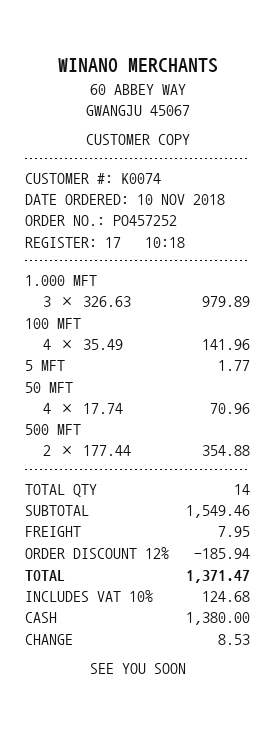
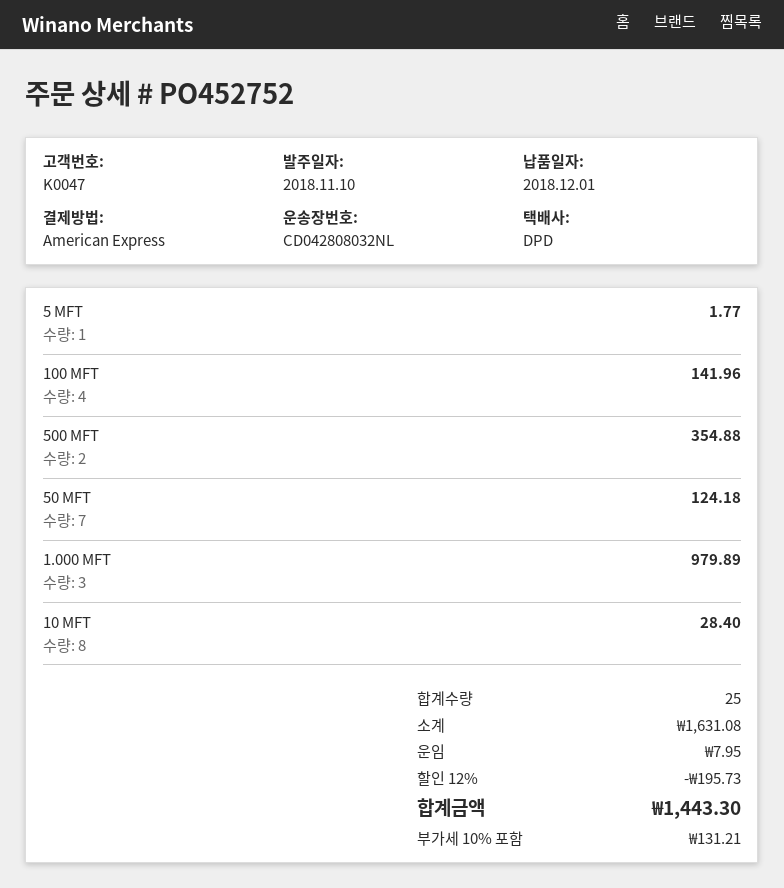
order number: PO457252 -> PO452752
customer number: K0074 -> K0047
payment method: cash -> American Express
50 MFT: 4 for 70.96 -> 7 for 124.18
10 MFT: none -> 8 for 28.40
total quantity: 14 -> 25
subtotal: 1549.46 -> 1631.08
discount: 12% = 185.94 -> 12% = 195.73
tax: 10% = 124.68 -> 10% = 131.21
total: 1371.47 -> 1443.30

